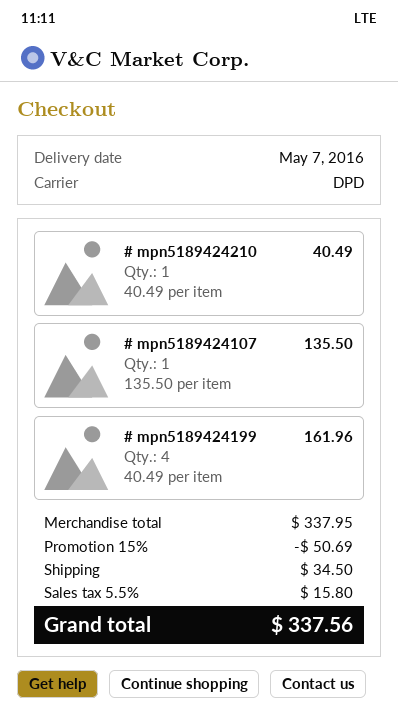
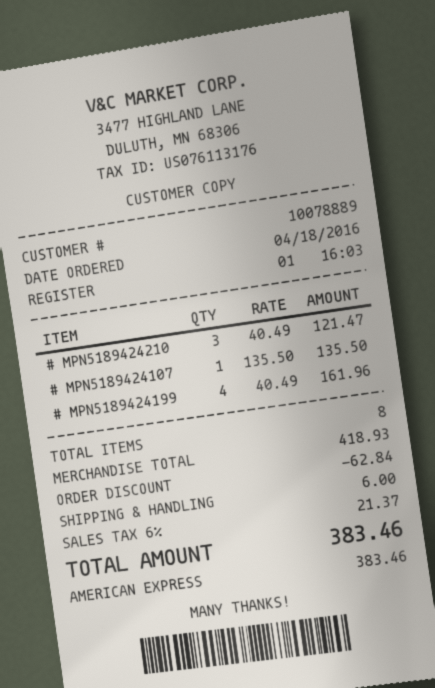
# mpn5189424210: 1 x 40.49 = 40.49 -> 3 x 40.49 = 121.47
subtotal: 337.95 -> 418.93
discount: 50.69 -> 62.84
shipping: 34.50 -> 6.00
tax: 5.5% = 15.80 -> 6% = 21.37
total: 337.56 -> 383.46

